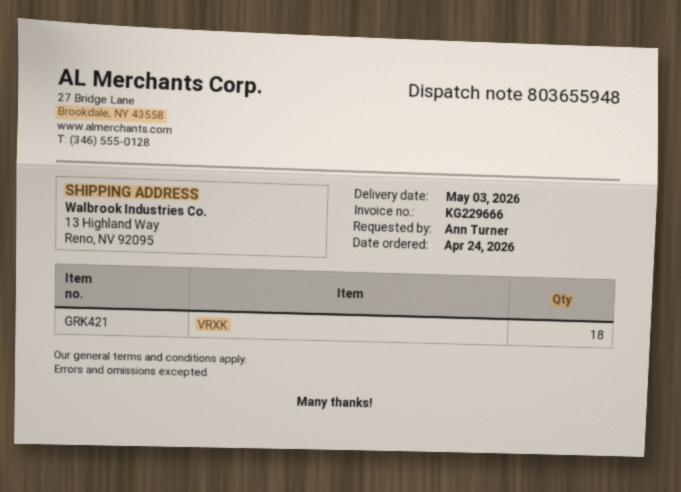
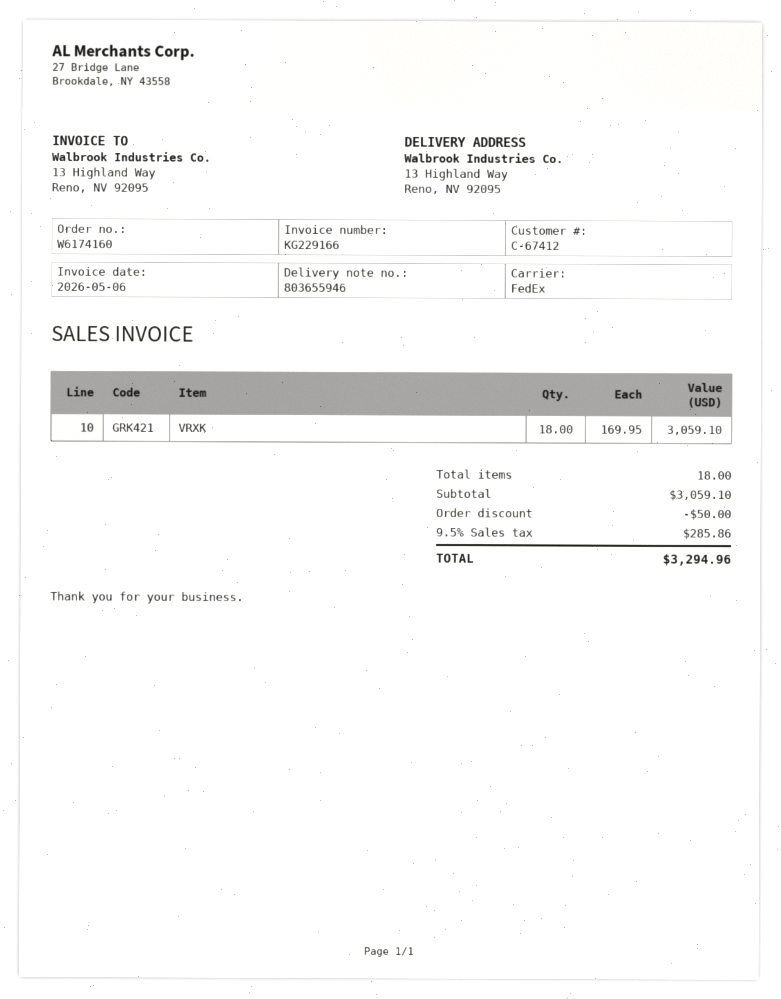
delivery note number: 803655948 -> 803655946
invoice number: KG229666 -> KG229166

